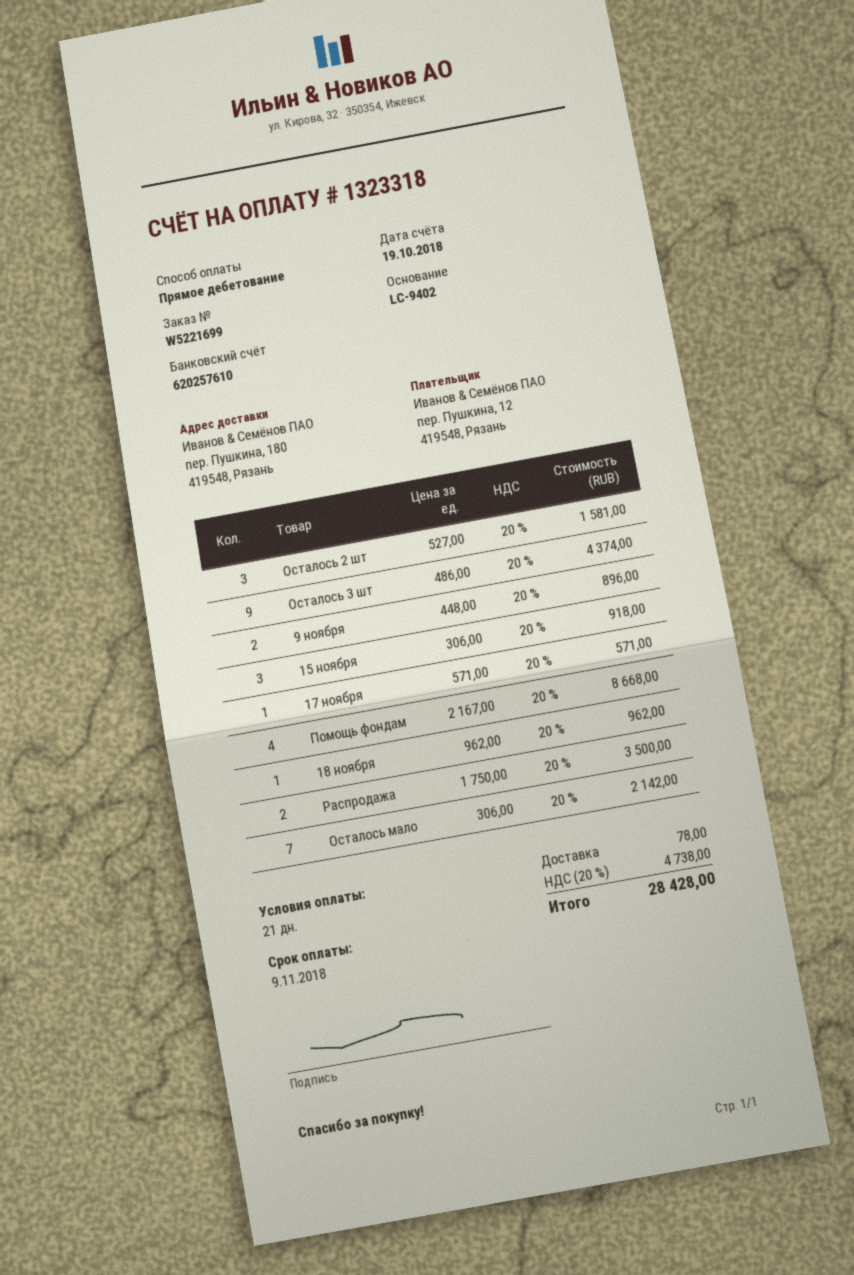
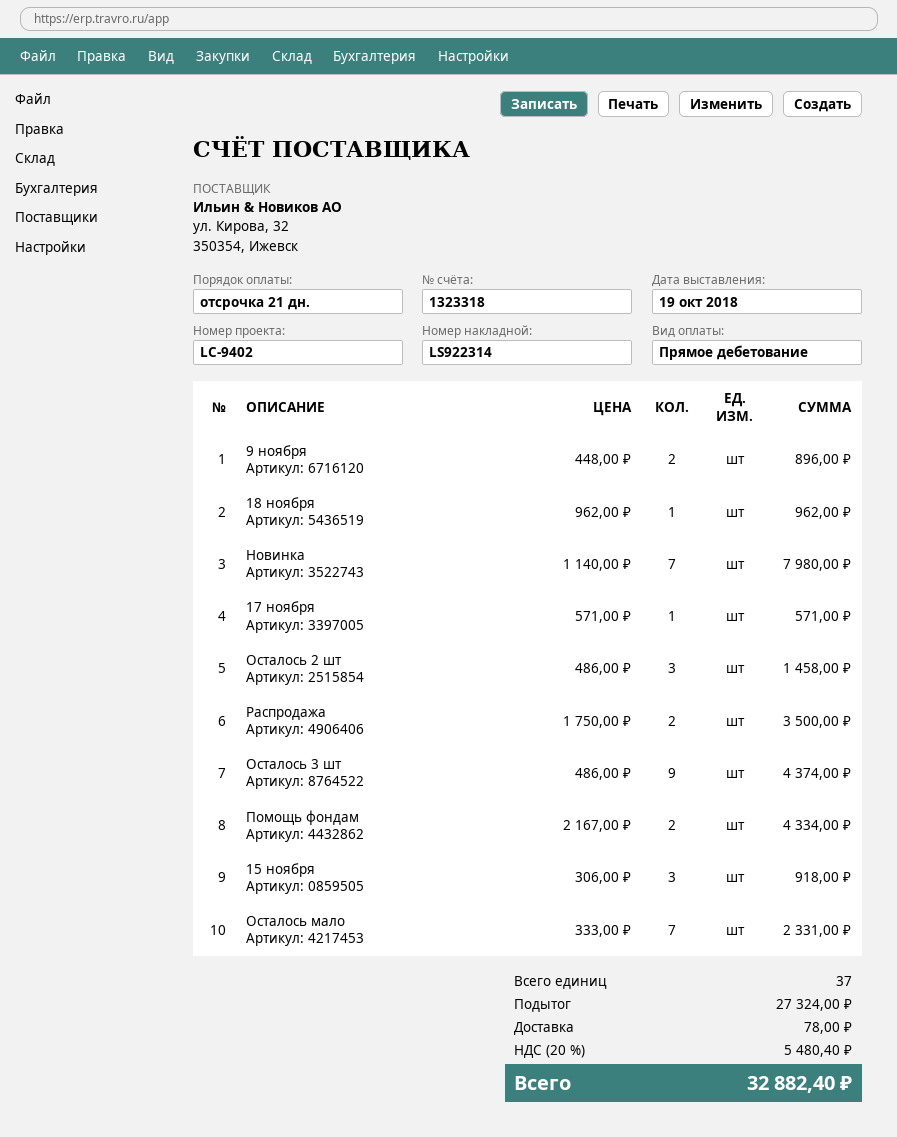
Осталось 2 шт: 3 x 527.00 = 1581.00 -> 3 x 486.00 = 1458.00
Помощь фондам: 4 x 2167.00 = 8668.00 -> 2 x 2167.00 = 4334.00
Осталось мало: 7 x 306.00 = 2142.00 -> 7 x 333.00 = 2331.00
Новинка: none -> 7 x 1140.00 = 7980.00
tax: 20% = 4738.00 -> 20% = 5480.40
total: 28428.00 -> 32882.40

